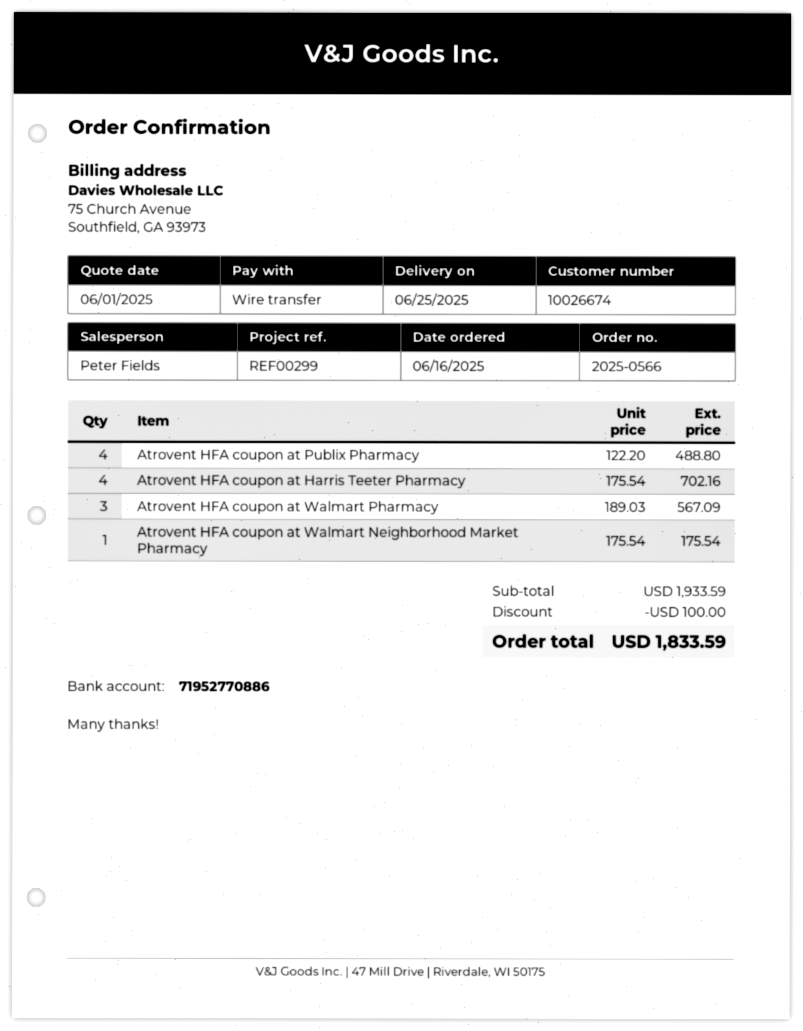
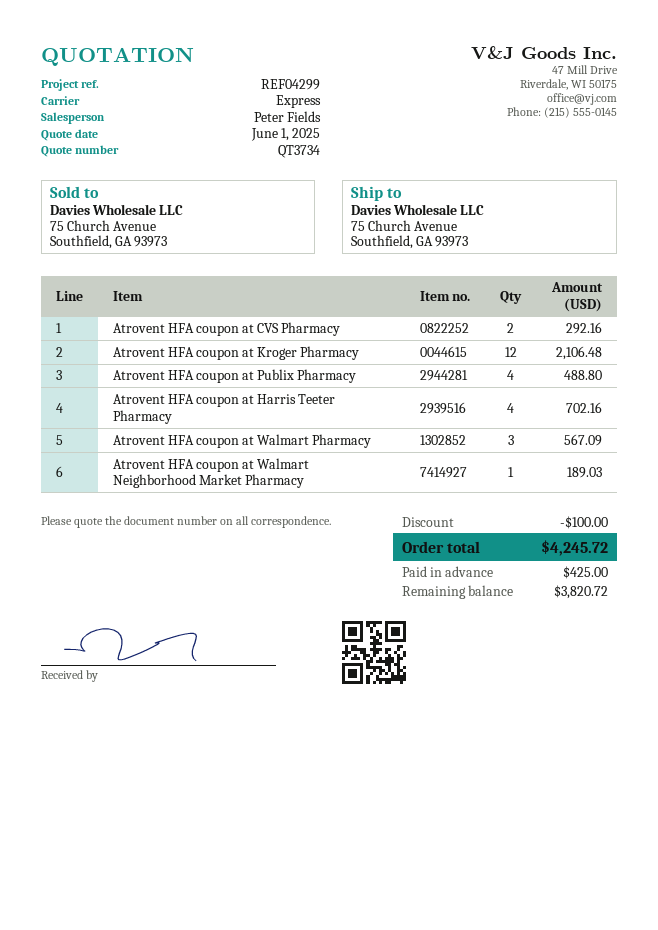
reference: REF00299 -> REF04299
Atrovent HFA coupon at Walmart Neighborhood Market Pharmacy: 1 for 175.54 -> 1 for 189.03
Atrovent HFA coupon at CVS Pharmacy: none -> 2 for 292.16
Atrovent HFA coupon at Kroger Pharmacy: none -> 12 for 2106.48
total: 1833.59 -> 4245.72

